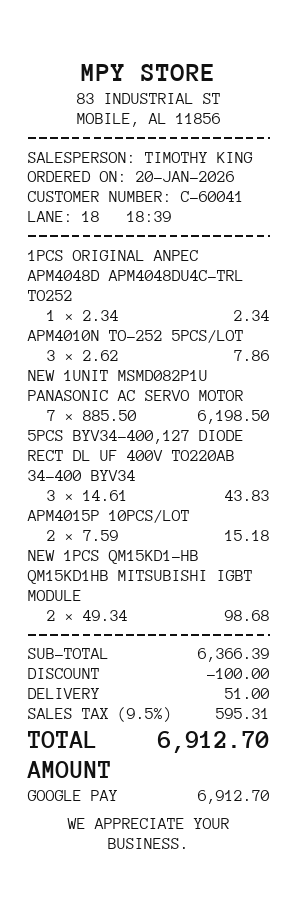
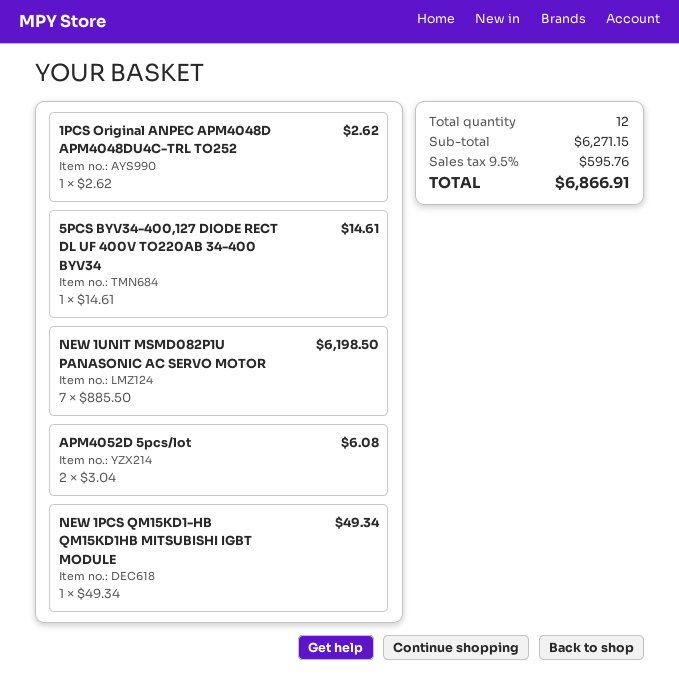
1PCS ORIGINAL ANPEC APM4048D APM4048DU4C-TRL TO252: 1 x 2.34 = 2.34 -> 1 x 2.62 = 2.62
APM4010N TO-252 5PCS/LOT: 3 x 2.62 = 7.86 -> none
5PCS BYV34-400,127 DIODE RECT DL UF 400V TO220AB 34-400 BYV34: 3 x 14.61 = 43.83 -> 1 x 14.61 = 14.61
APM4015P 10PCS/LOT: 2 x 7.59 = 15.18 -> none
NEW 1PCS QM15KD1-HB QM15KD1HB MITSUBISHI IGBT MODULE: 2 x 49.34 = 98.68 -> 1 x 49.34 = 49.34
APM4052D 5pcs/lot: none -> 2 x 3.04 = 6.08
subtotal: 6366.39 -> 6271.15
discount: 100.00 -> none
shipping: 51.00 -> none
tax: 9.5% = 595.31 -> 9.5% = 595.76
total: 6912.70 -> 6866.91

